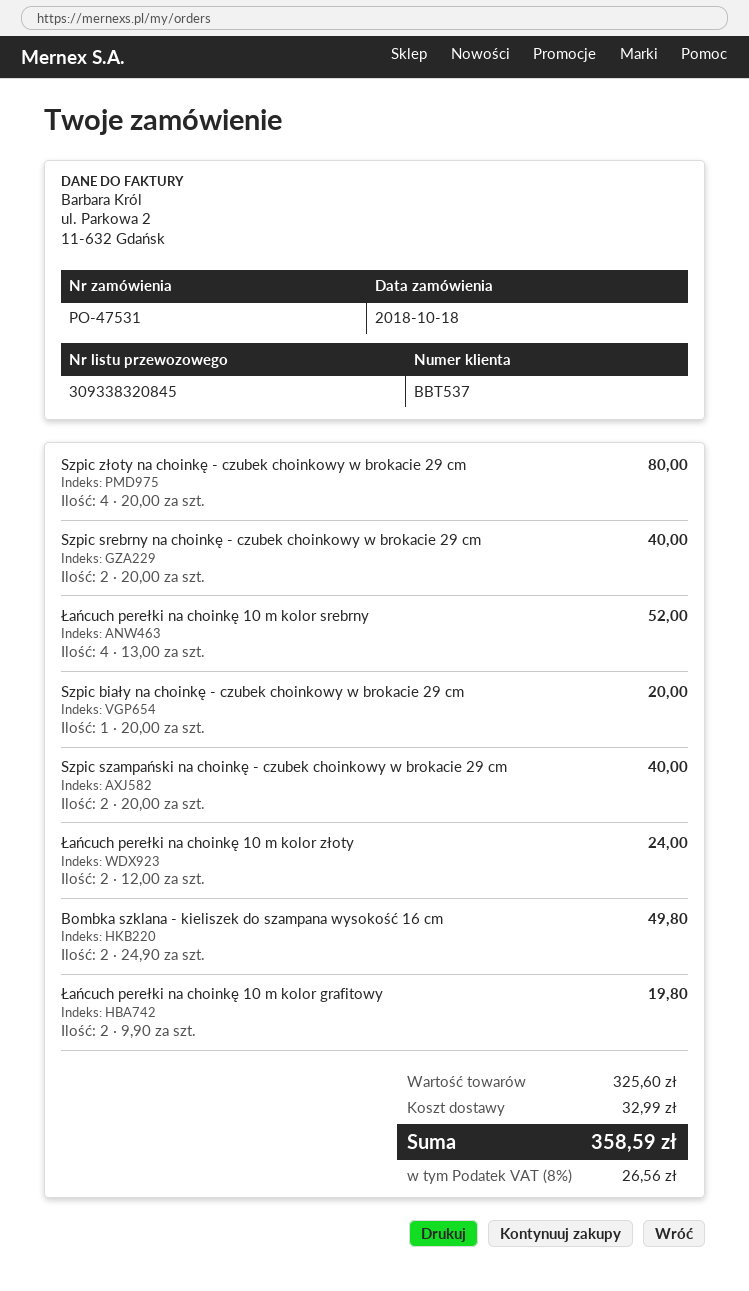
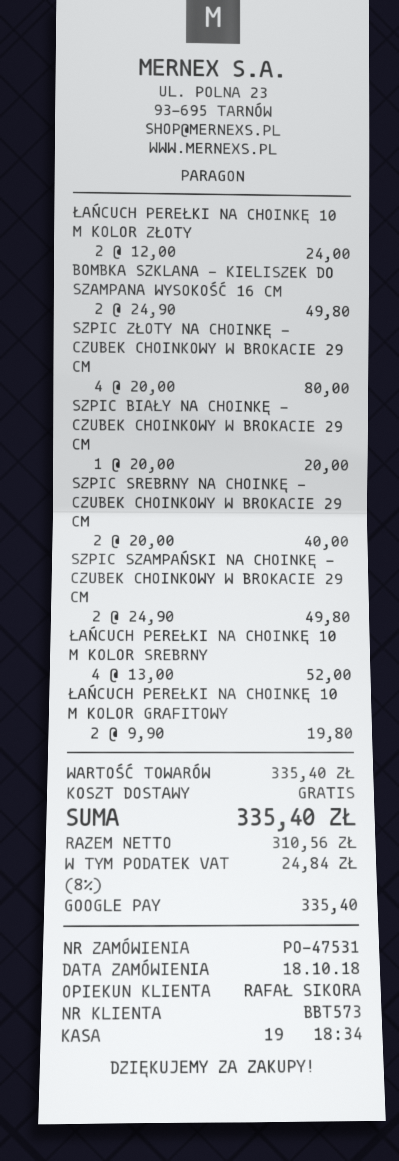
customer number: BBT537 -> BBT573
Szpic szampański na choinkę - czubek choinkowy w brokacie 29 cm: 2 x 20.00 = 40.00 -> 2 x 24.90 = 49.80
subtotal: 325.60 -> 335.40
shipping: 32.99 -> 0.00
tax: 8% = 26.56 -> 8% = 24.84
total: 358.59 -> 335.40

